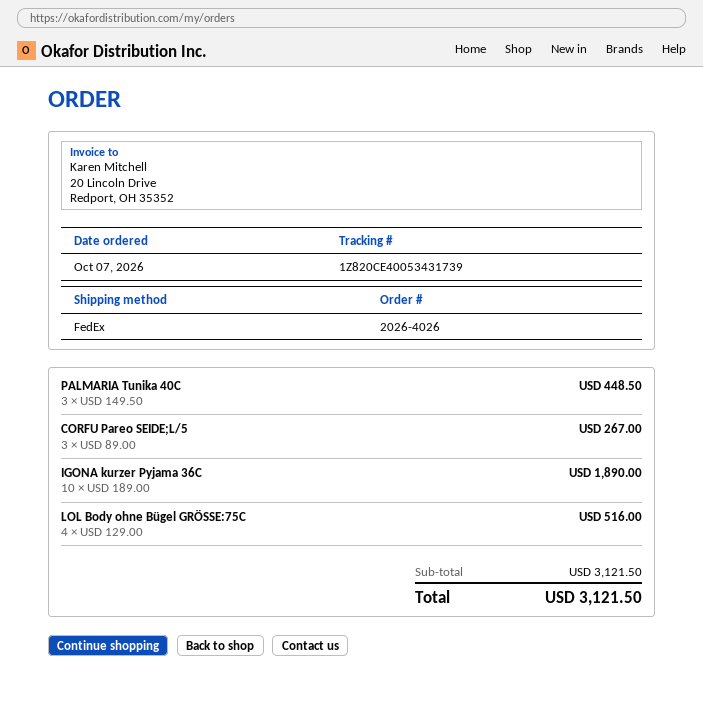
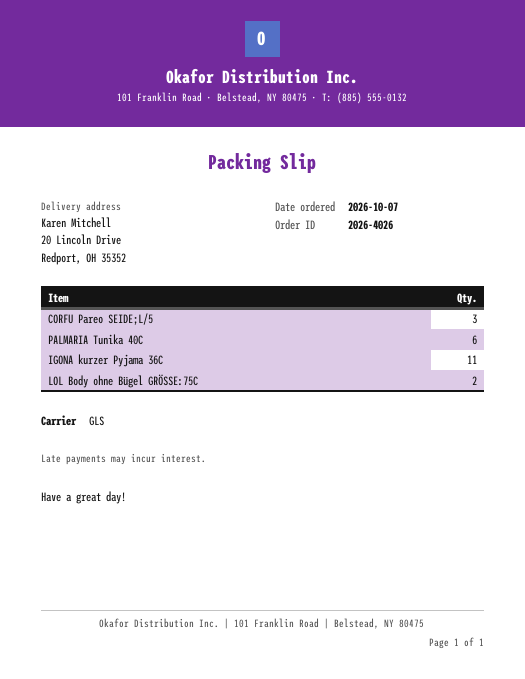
shipping method: FedEx -> GLS
PALMARIA Tunika 40C: 3 -> 6
IGONA kurzer Pyjama 36C: 10 -> 11
LOL Body ohne Bügel GRÖSSE:75C: 4 -> 2

